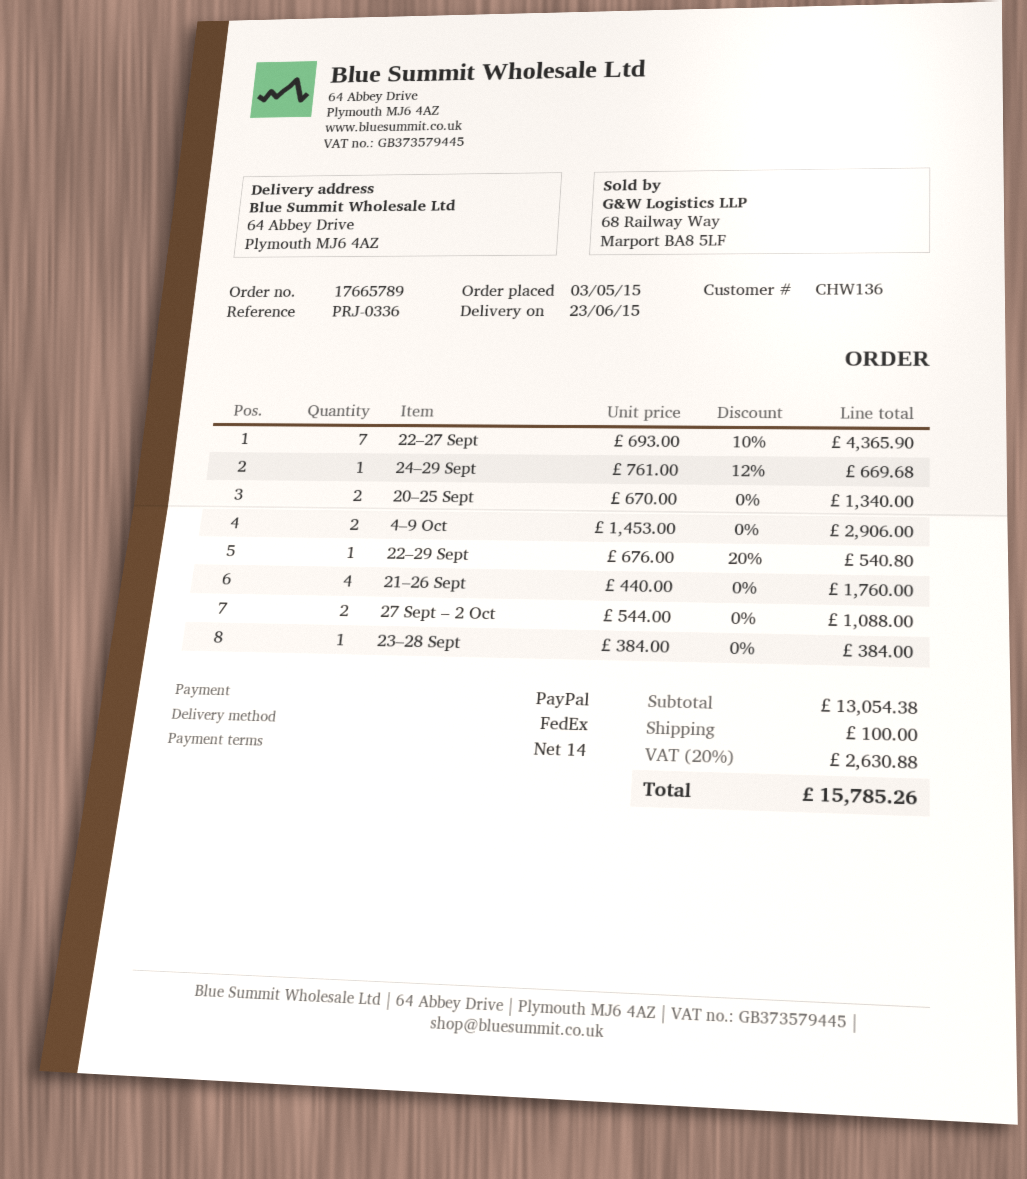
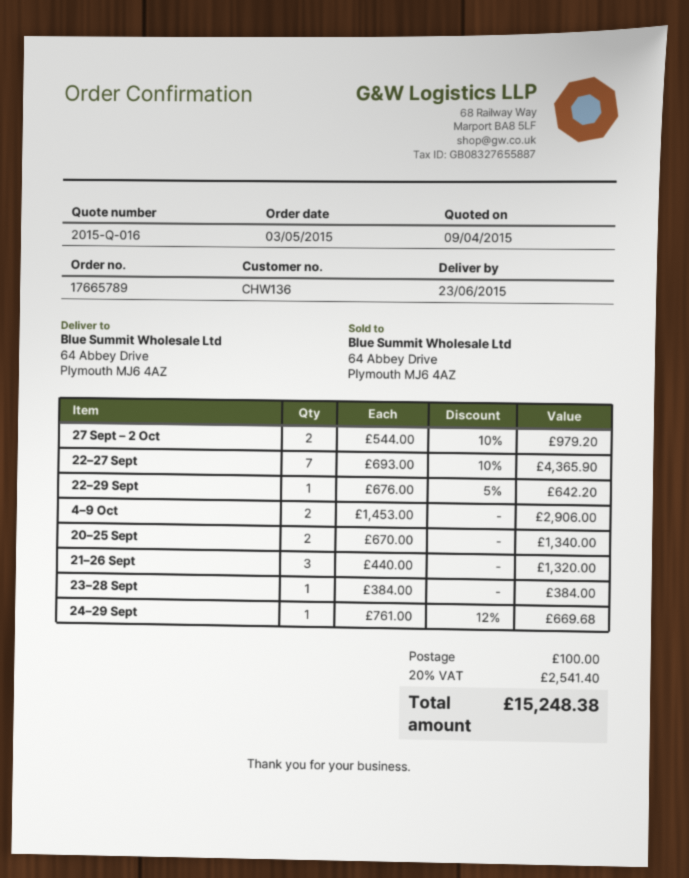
22–29 Sept: 1 x 676.00 - 20% = 540.80 -> 1 x 676.00 - 5% = 642.20
21–26 Sept: 4 x 440.00 = 1760.00 -> 3 x 440.00 = 1320.00
27 Sept – 2 Oct: 2 x 544.00 = 1088.00 -> 2 x 544.00 - 10% = 979.20
tax: 20% = 2630.88 -> 20% = 2541.40
total: 15785.26 -> 15248.38

